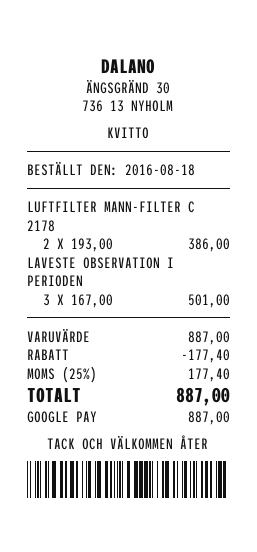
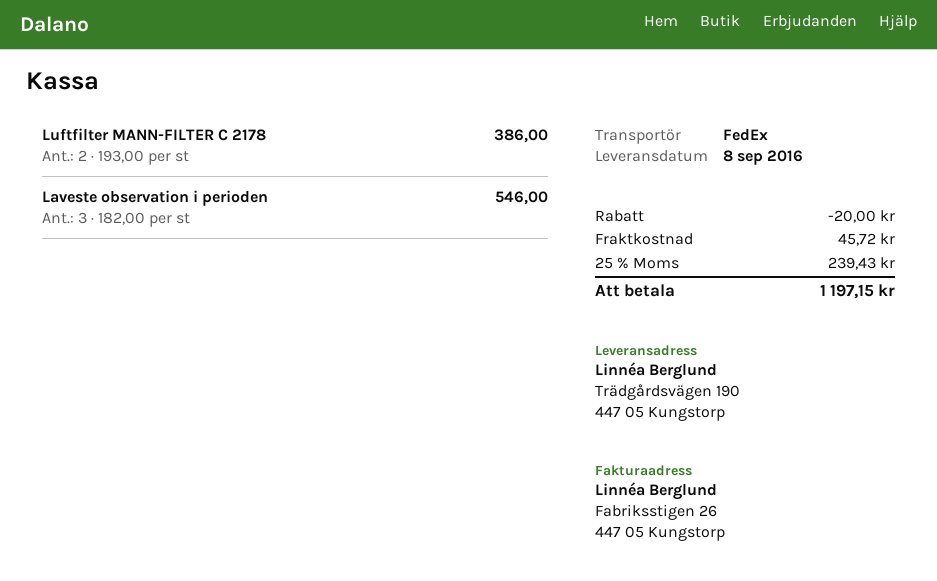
LAVESTE OBSERVATION I PERIODEN: 3 x 167.00 = 501.00 -> 3 x 182.00 = 546.00
discount: 177.40 -> 20.00
shipping: none -> 45.72
tax: 25% = 177.40 -> 25% = 239.43
total: 887.00 -> 1197.15

